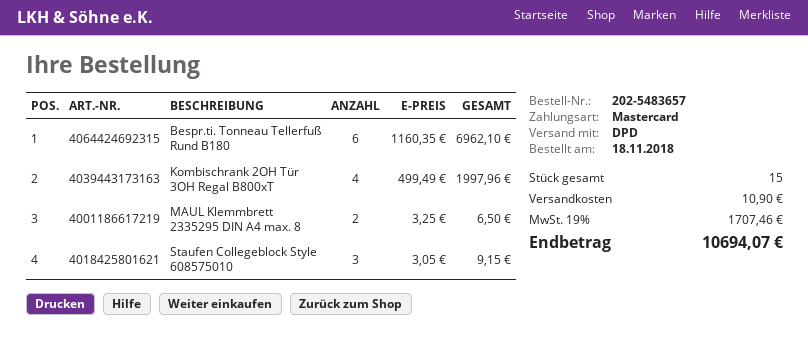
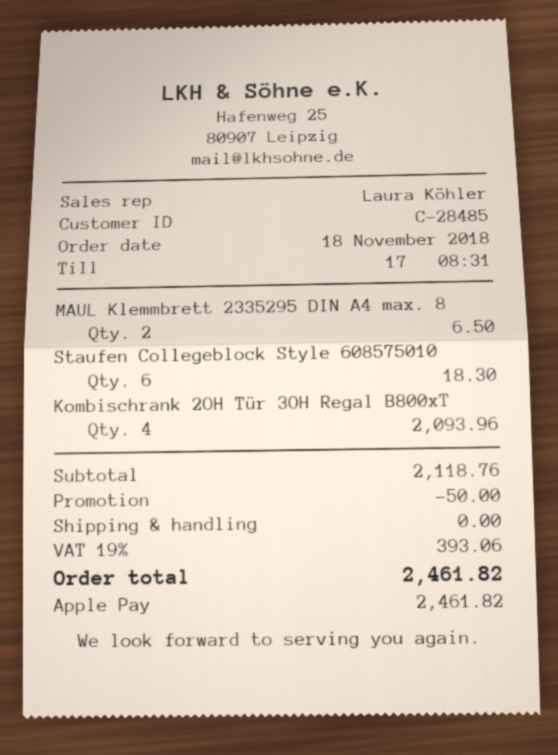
payment method: Mastercard -> Apple Pay
Bespr.ti. Tonneau Tellerfuß Rund B180: 6 for 6962.10 -> none
Kombischrank 2OH Tür 3OH Regal B800xT: 4 for 1997.96 -> 4 for 2093.96
Staufen Collegeblock Style 608575010: 3 for 9.15 -> 6 for 18.30
discount: none -> 50.00
shipping: 10.90 -> 0.00
tax: 19% = 1707.46 -> 19% = 393.06
total: 10694.07 -> 2461.82

